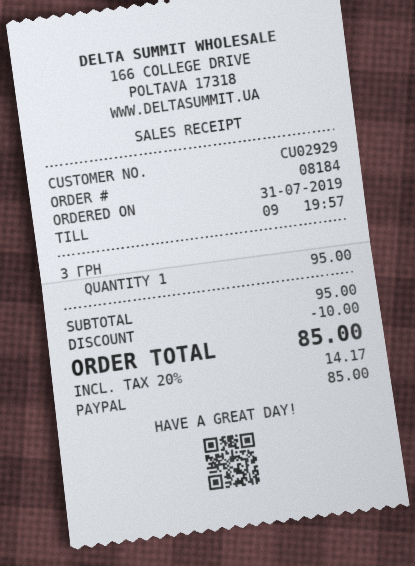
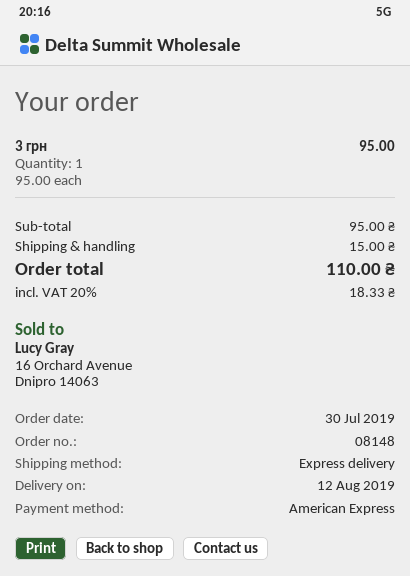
order number: 08184 -> 08148
order date: 2019-07-31 -> 2019-07-30
payment method: PayPal -> American Express
discount: 10.00 -> none
shipping: none -> 15.00
tax: 20% = 14.17 -> 20% = 18.33
total: 85.00 -> 110.00

